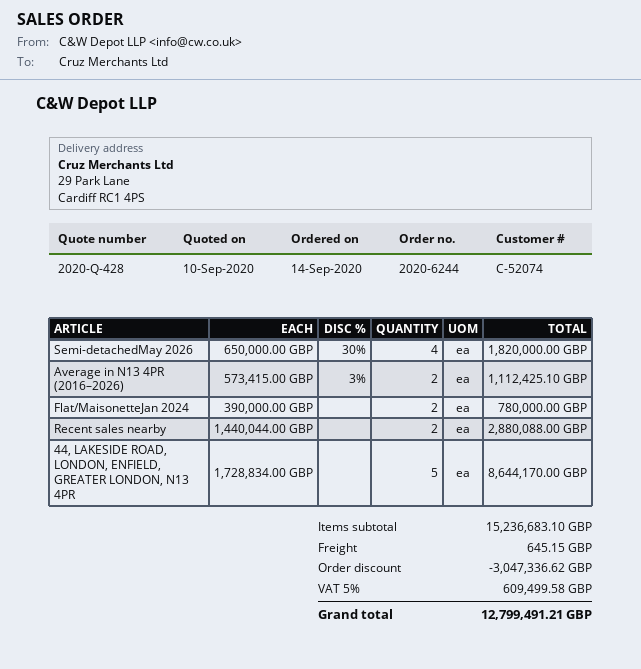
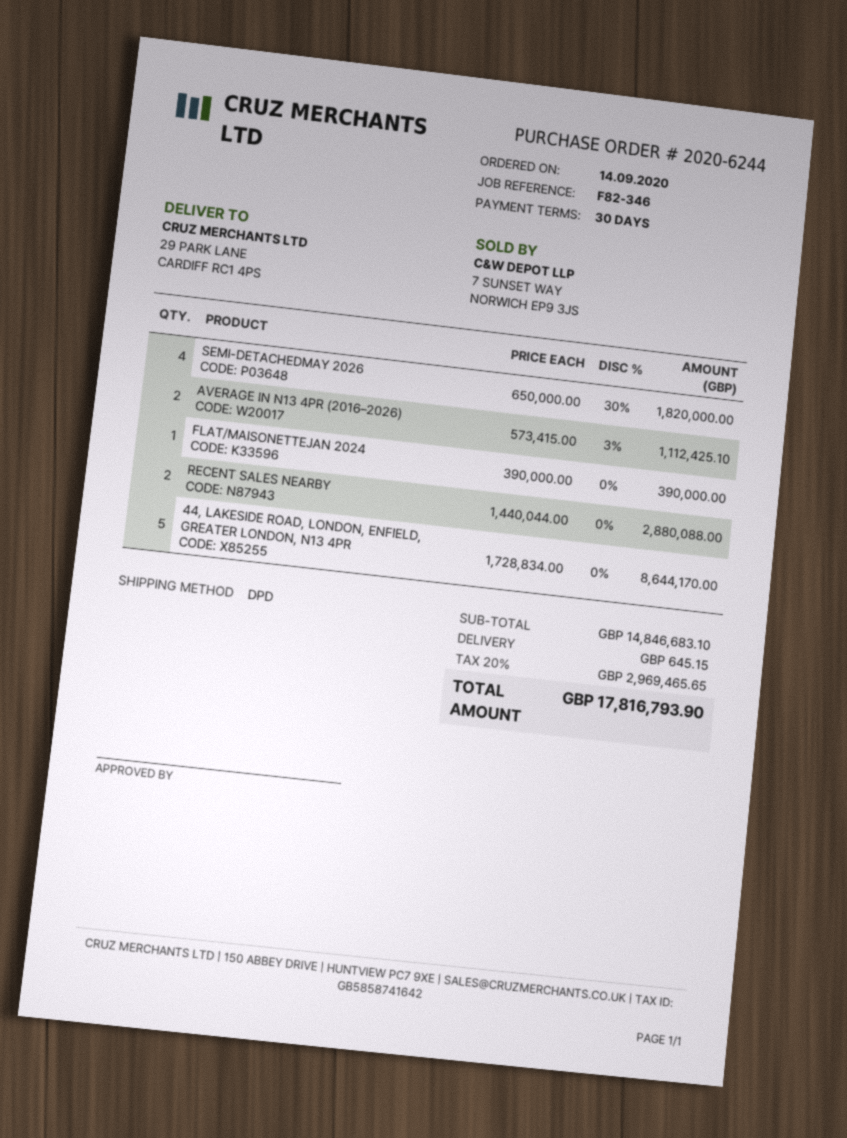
Flat/MaisonetteJan 2024: 2 x 390000.00 = 780000.00 -> 1 x 390000.00 = 390000.00
subtotal: 15236683.10 -> 14846683.10
discount: 3047336.62 -> none
tax: 5% = 609499.58 -> 20% = 2969465.65
total: 12799491.21 -> 17816793.90

